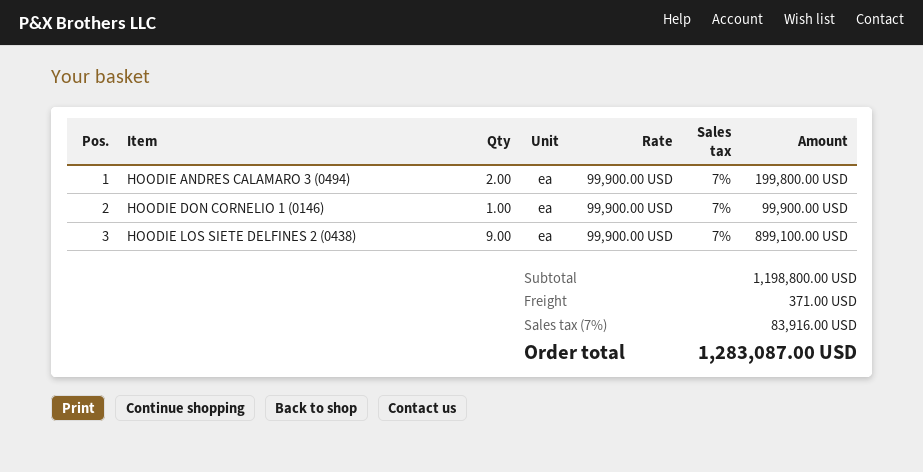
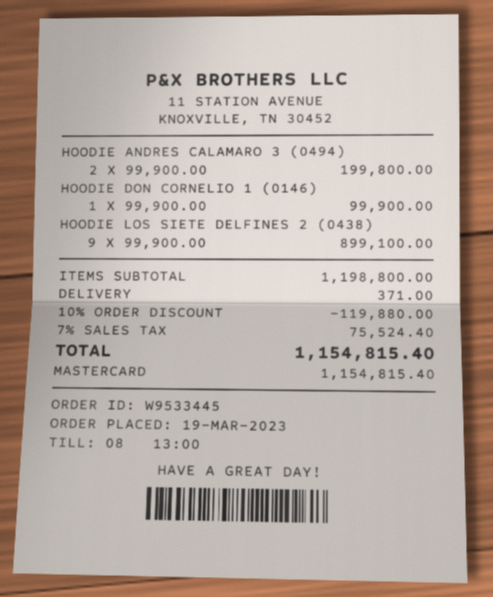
discount: none -> 10% = 119880.00
tax: 7% = 83916.00 -> 7% = 75524.40
total: 1283087.00 -> 1154815.40

